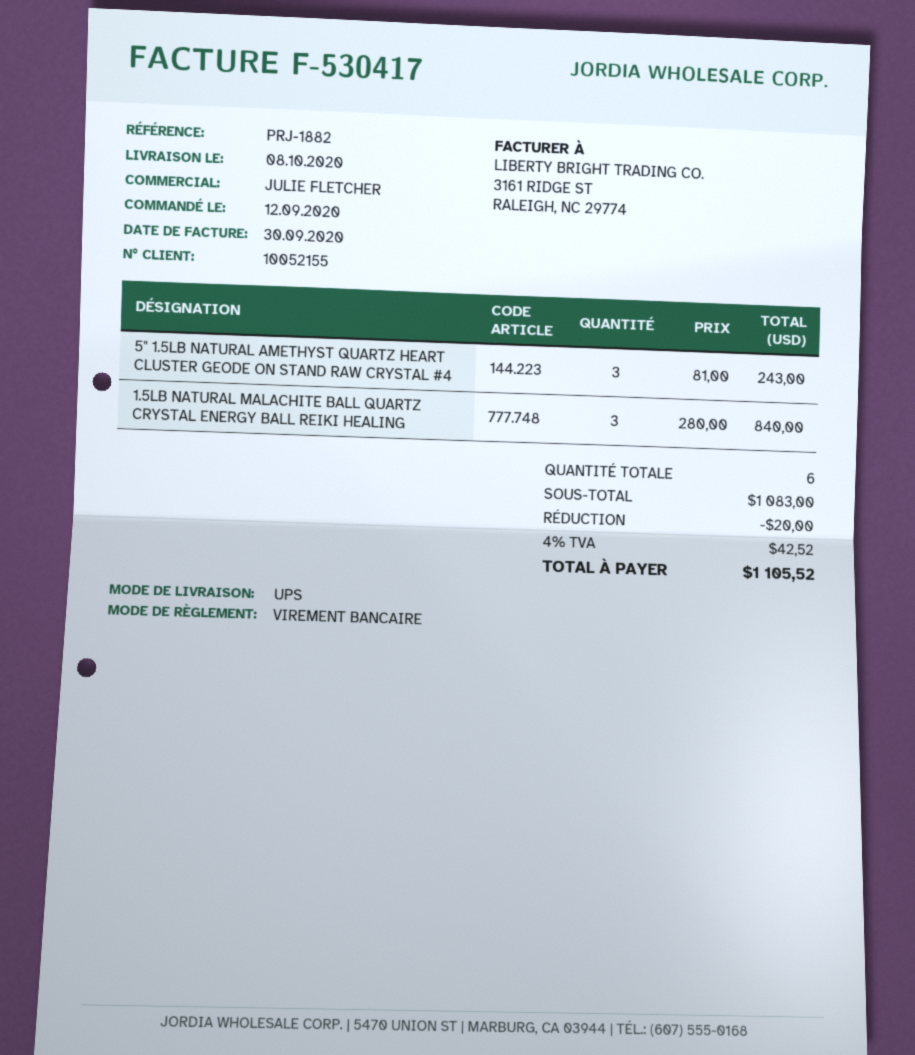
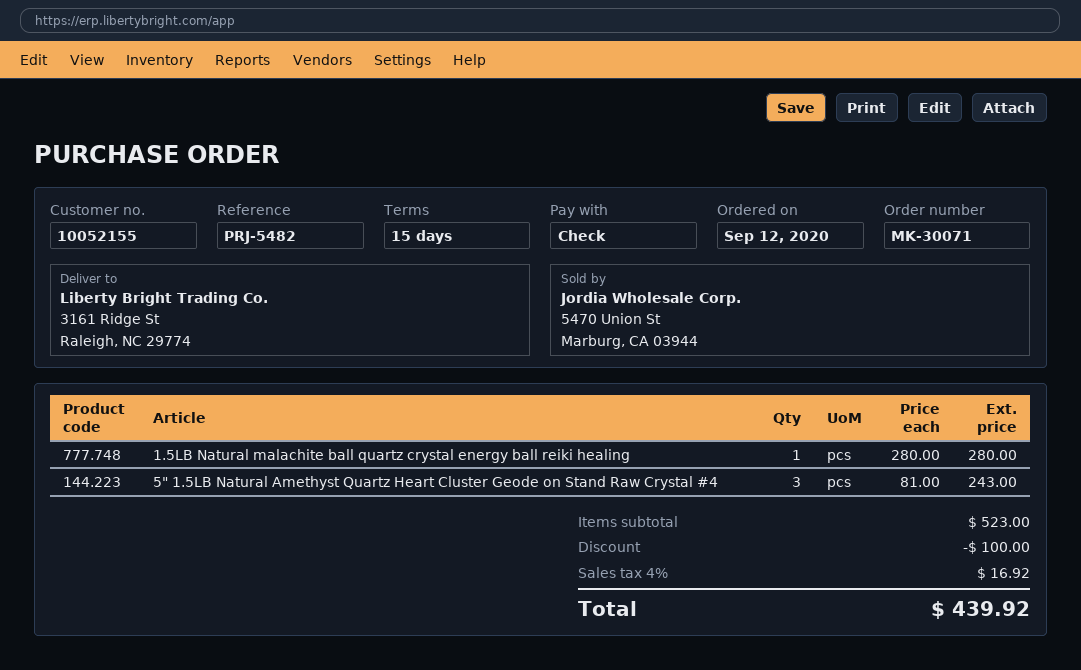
reference: PRJ-1882 -> PRJ-5482
payment method: bank transfer -> cheque
1.5LB NATURAL MALACHITE BALL QUARTZ CRYSTAL ENERGY BALL REIKI HEALING: 3 x 280.00 = 840.00 -> 1 x 280.00 = 280.00
subtotal: 1083.00 -> 523.00
discount: 20.00 -> 100.00
tax: 4% = 42.52 -> 4% = 16.92
total: 1105.52 -> 439.92

